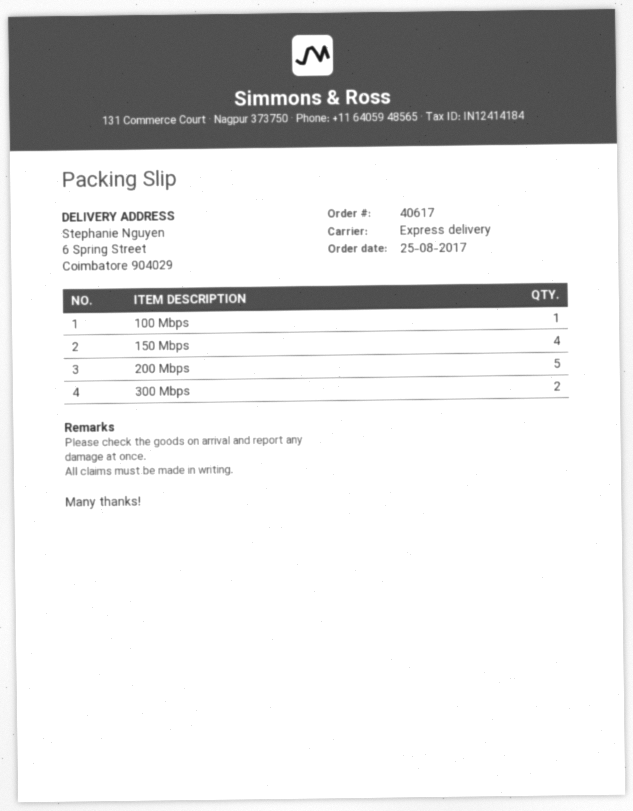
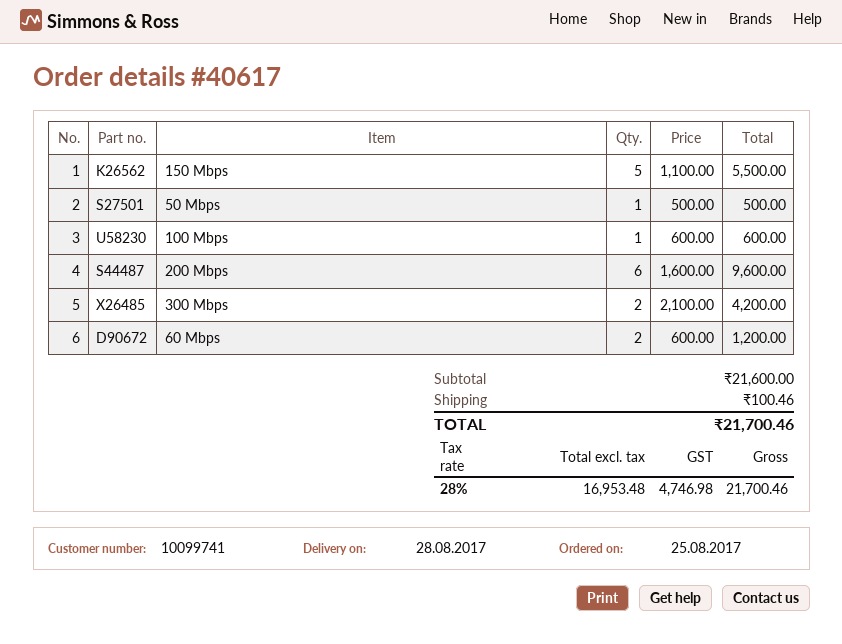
150 Mbps: 4 -> 5
200 Mbps: 5 -> 6
50 Mbps: none -> 1
60 Mbps: none -> 2

